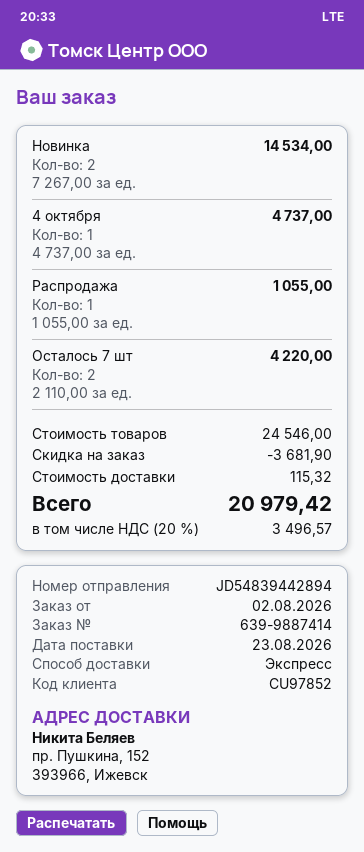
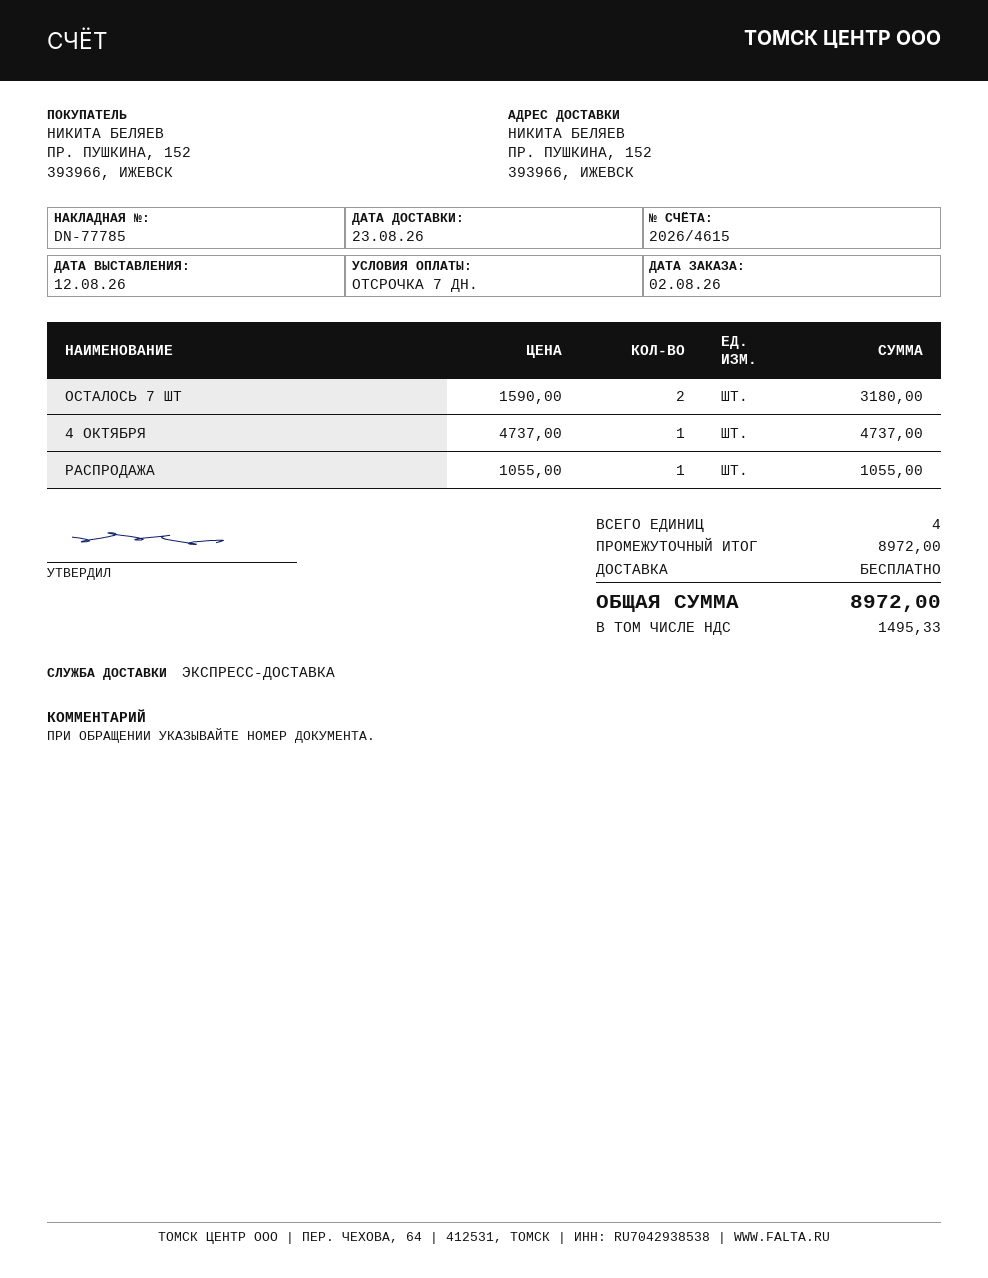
Новинка: 2 x 7267.00 = 14534.00 -> none
Осталось 7 шт: 2 x 2110.00 = 4220.00 -> 2 x 1590.00 = 3180.00
subtotal: 24546.00 -> 8972.00
discount: 3681.90 -> none
shipping: 115.32 -> 0.00
tax: 3496.57 -> 1495.33
total: 20979.42 -> 8972.00

